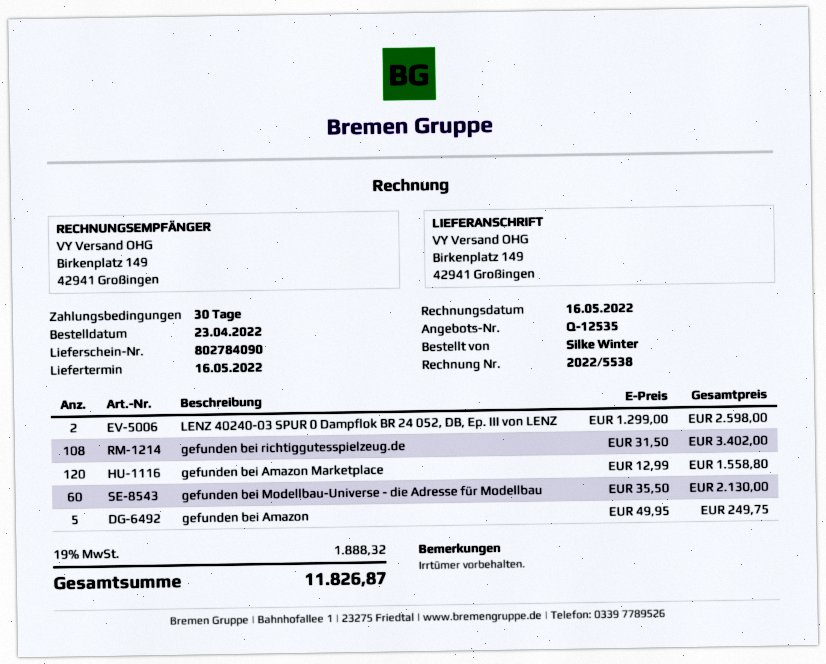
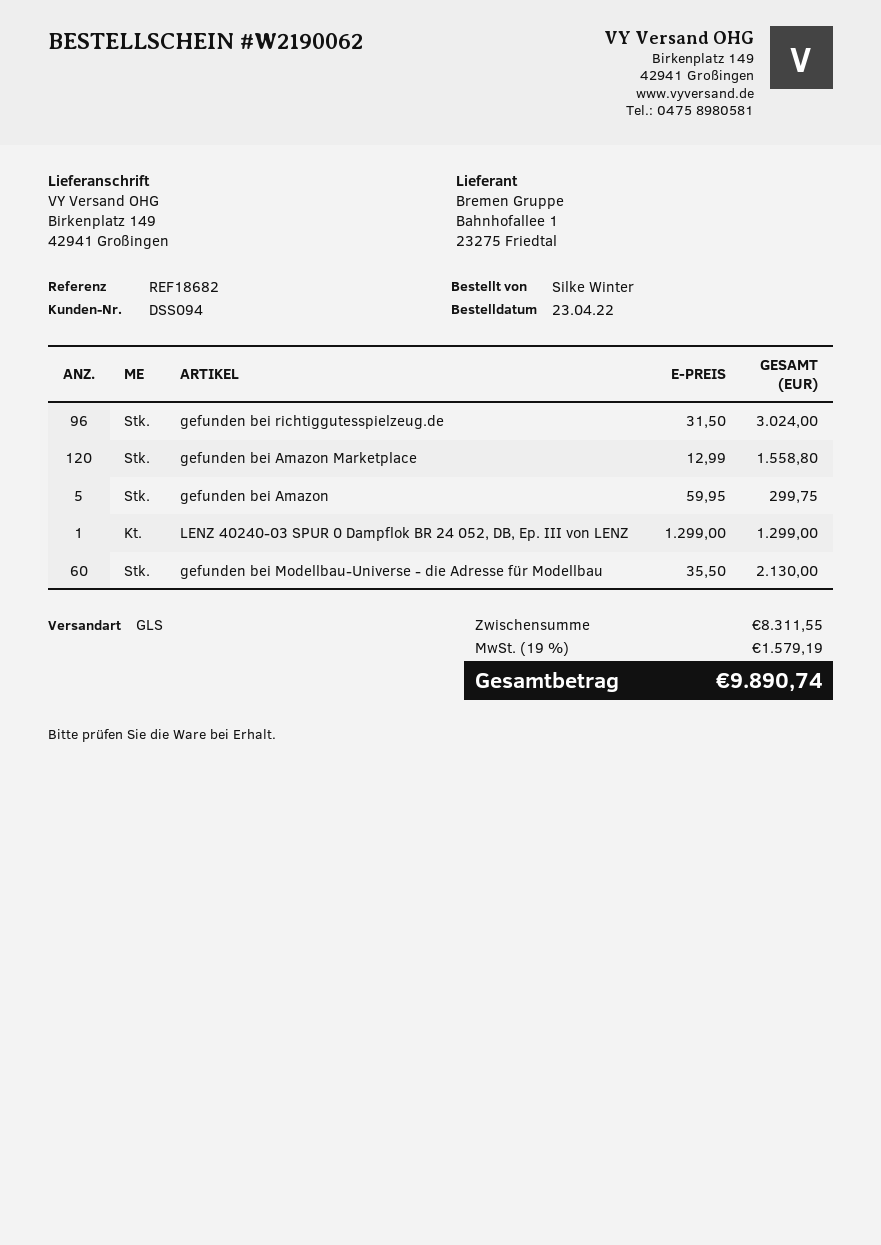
LENZ 40240-03 SPUR 0 Dampflok BR 24 052, DB, Ep. III von LENZ: 2 x 1299.00 = 2598.00 -> 1 x 1299.00 = 1299.00
gefunden bei richtiggutesspielzeug.de: 108 x 31.50 = 3402.00 -> 96 x 31.50 = 3024.00
gefunden bei Amazon: 5 x 49.95 = 249.75 -> 5 x 59.95 = 299.75
tax: 19% = 1888.32 -> 19% = 1579.19
total: 11826.87 -> 9890.74

